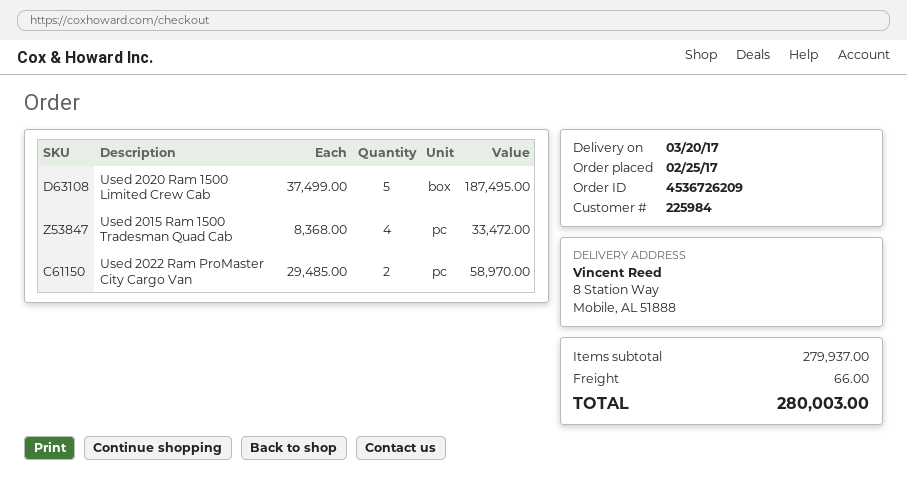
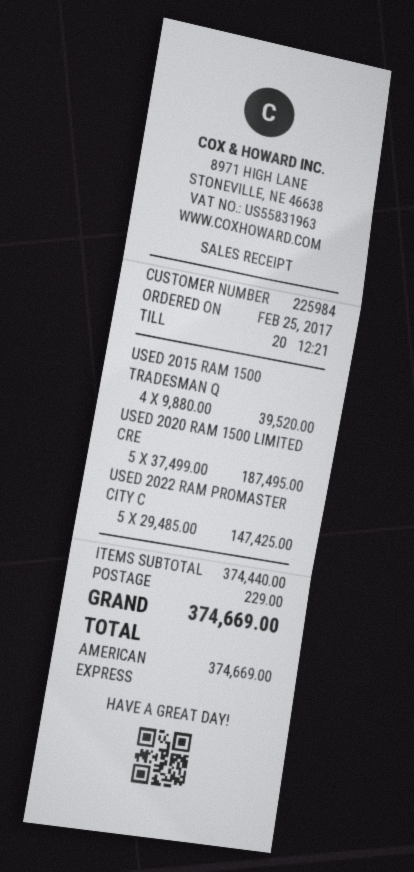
Used 2015 Ram 1500 Tradesman Quad Cab: 4 x 8368.00 = 33472.00 -> 4 x 9880.00 = 39520.00
Used 2022 Ram ProMaster City Cargo Van: 2 x 29485.00 = 58970.00 -> 5 x 29485.00 = 147425.00
subtotal: 279937.00 -> 374440.00
shipping: 66.00 -> 229.00
total: 280003.00 -> 374669.00

